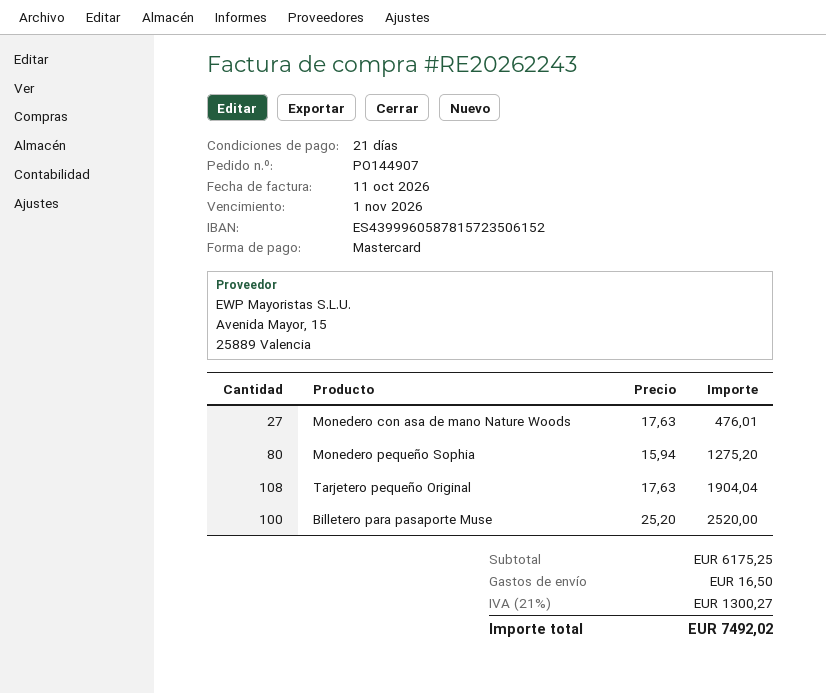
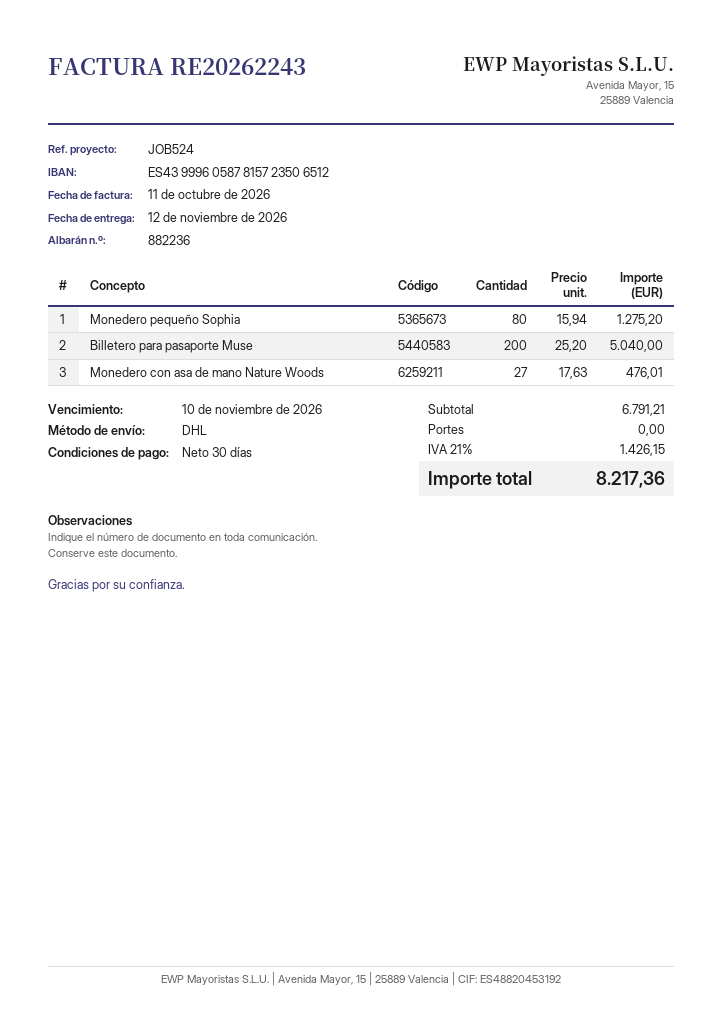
payment terms: 21 days -> 30 days
due date: 2026-11-01 -> 2026-11-10
bank account: ES4399960587815723506152 -> ES4399960587815723506512
Tarjetero pequeño Original: 108 x 17.63 = 1904.04 -> none
Billetero para pasaporte Muse: 100 x 25.20 = 2520.00 -> 200 x 25.20 = 5040.00
subtotal: 6175.25 -> 6791.21
shipping: 16.50 -> 0.00
tax: 21% = 1300.27 -> 21% = 1426.15
total: 7492.02 -> 8217.36

